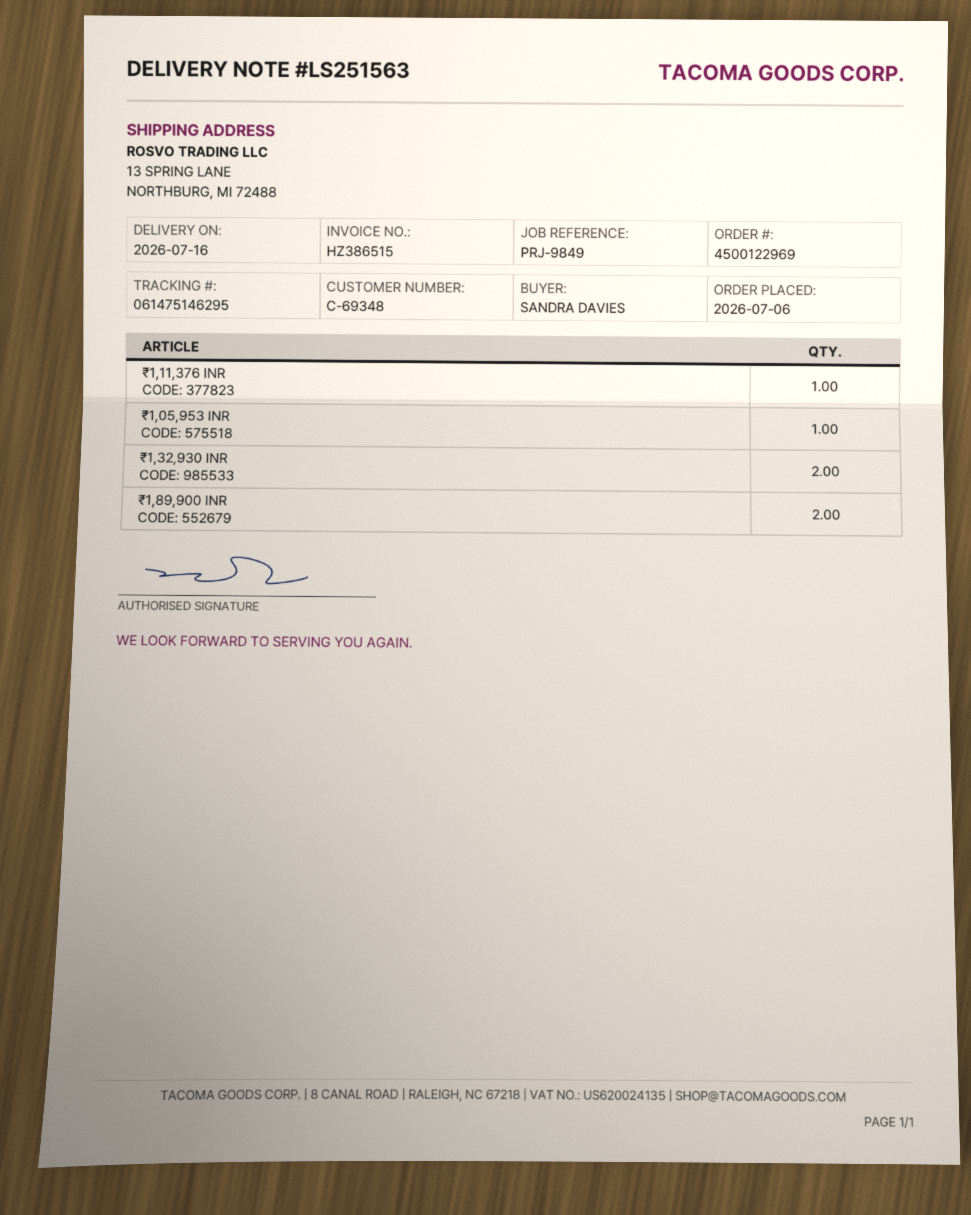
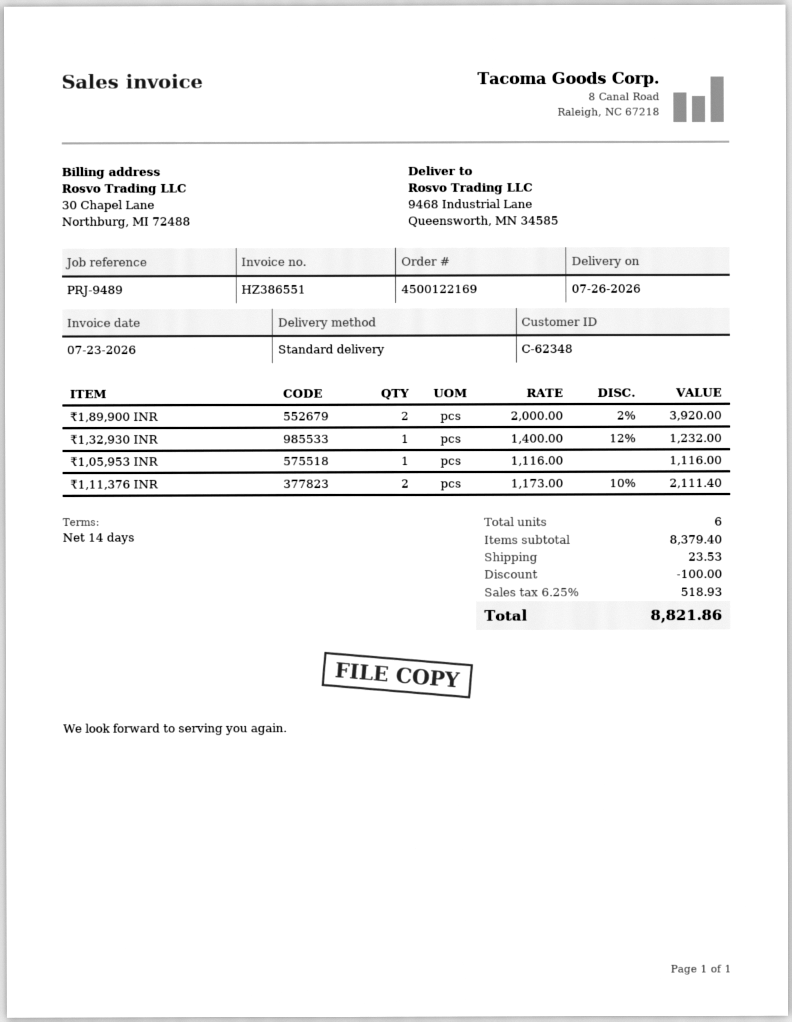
order number: 4500122969 -> 4500122169
delivery date: 2026-07-16 -> 2026-07-26
invoice number: HZ386515 -> HZ386551
customer number: C-69348 -> C-62348
reference: PRJ-9849 -> PRJ-9489
ship to: 13 SPRING LANE, NORTHBURG, MI 72488 -> 9468 Industrial Lane, Queensworth, MN 34585
₹1,11,376 INR: 1 -> 2
₹1,32,930 INR: 2 -> 1

